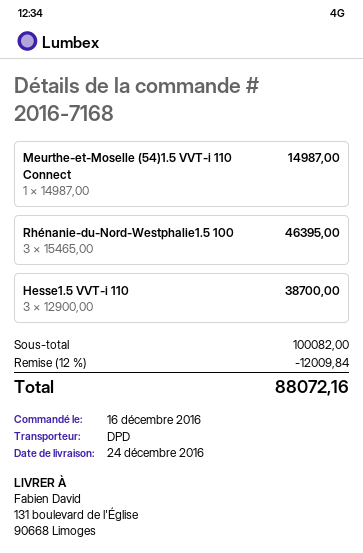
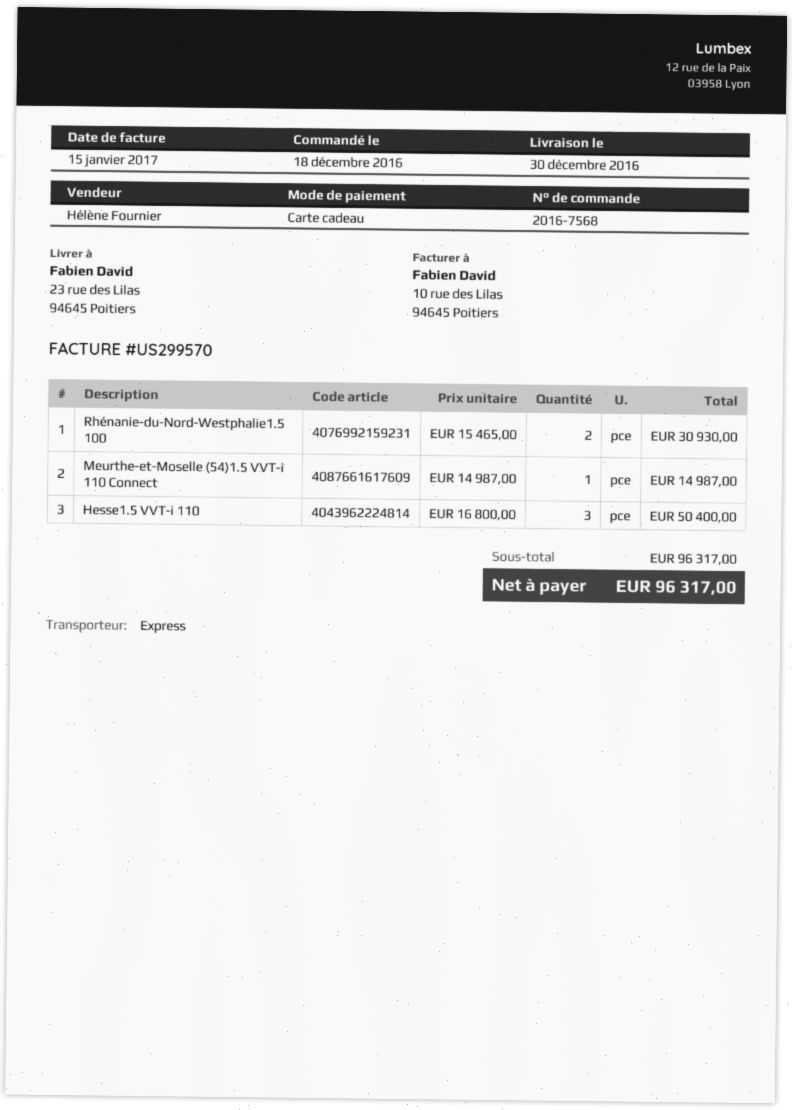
order number: 2016-7168 -> 2016-7568
order date: 2016-12-16 -> 2016-12-18
delivery date: 2016-12-24 -> 2016-12-30
shipping method: DPD -> express
ship to: 131 boulevard de l'Église, 90668 Limoges -> 23 rue des Lilas, 94645 Poitiers
Rhénanie-du-Nord-Westphalie1.5 100: 3 x 15465.00 = 46395.00 -> 2 x 15465.00 = 30930.00
Hesse1.5 VVT-i 110: 3 x 12900.00 = 38700.00 -> 3 x 16800.00 = 50400.00
subtotal: 100082.00 -> 96317.00
discount: 12% = 12009.84 -> none
total: 88072.16 -> 96317.00

